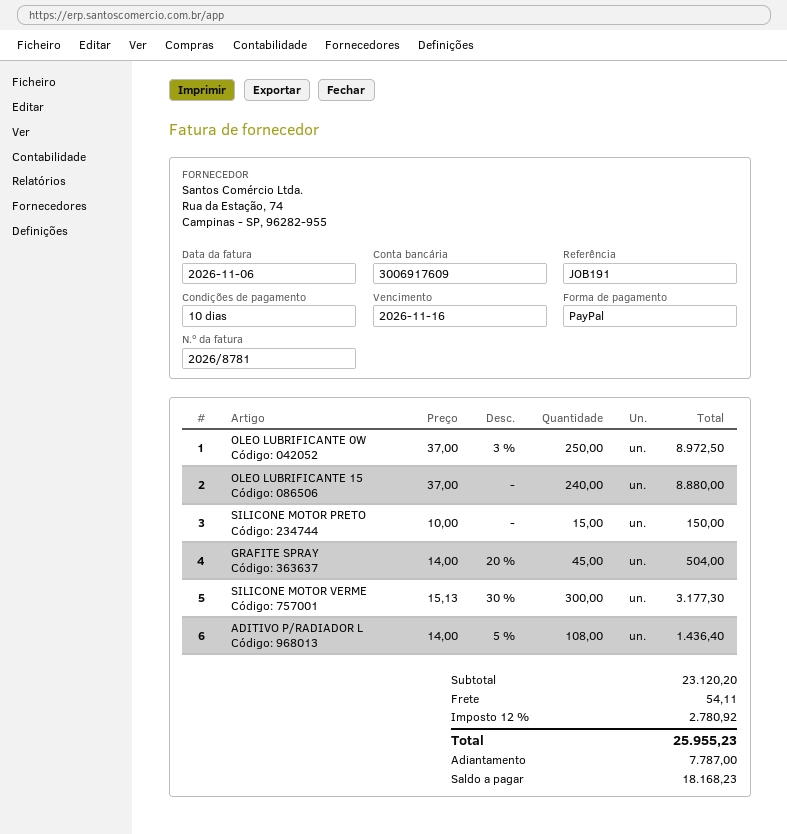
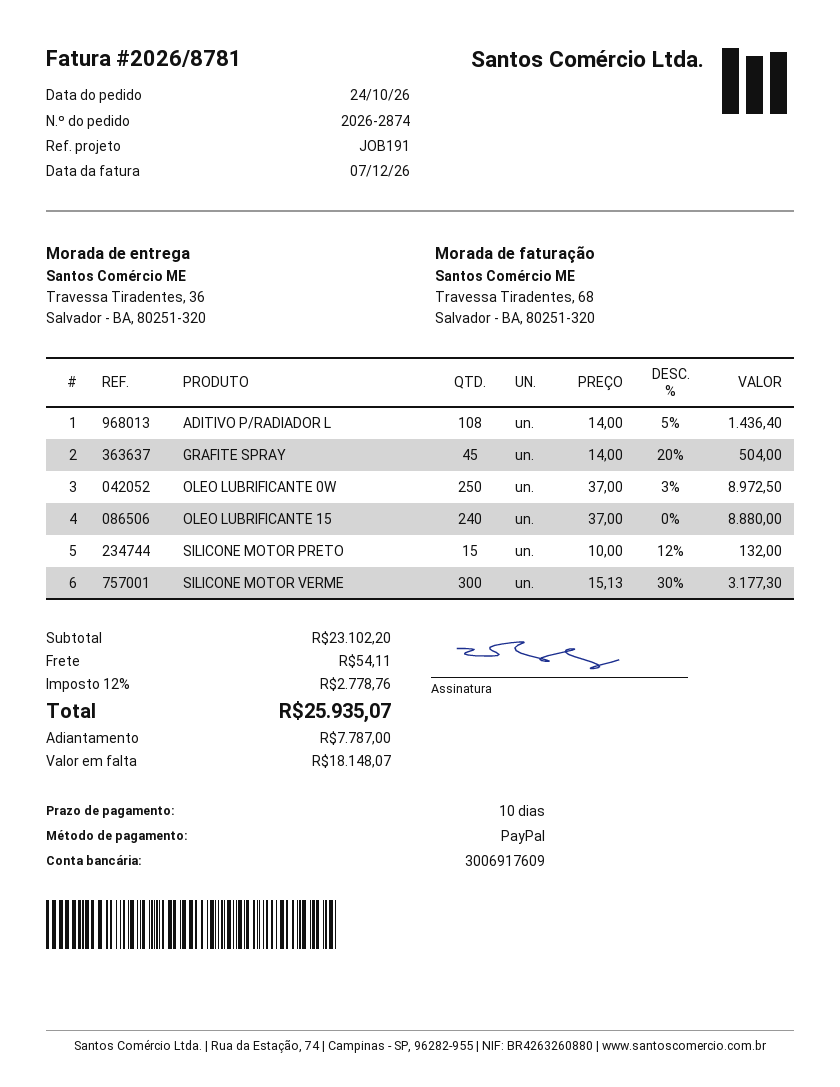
invoice date: 2026-11-06 -> 2026-12-07
SILICONE MOTOR PRETO: 15 x 10.00 = 150.00 -> 15 x 10.00 - 12% = 132.00
subtotal: 23120.20 -> 23102.20
tax: 12% = 2780.92 -> 12% = 2778.76
total: 25955.23 -> 25935.07
balance: 18168.23 -> 18148.07

